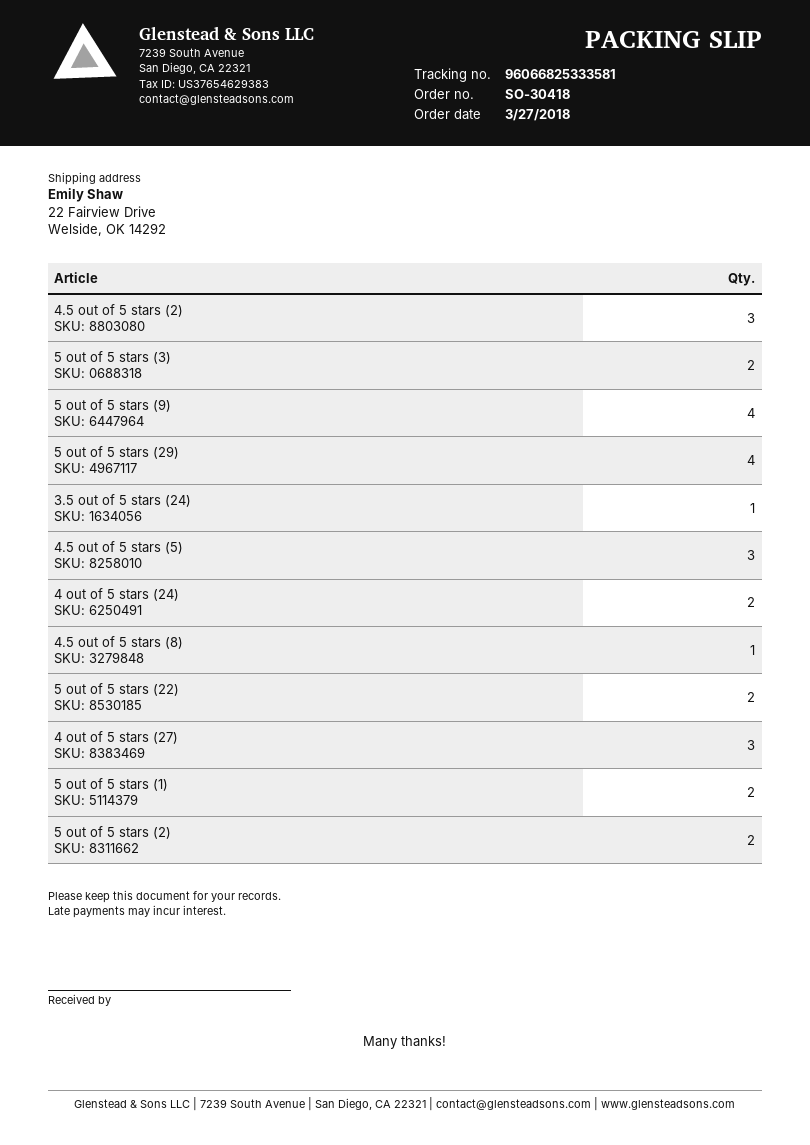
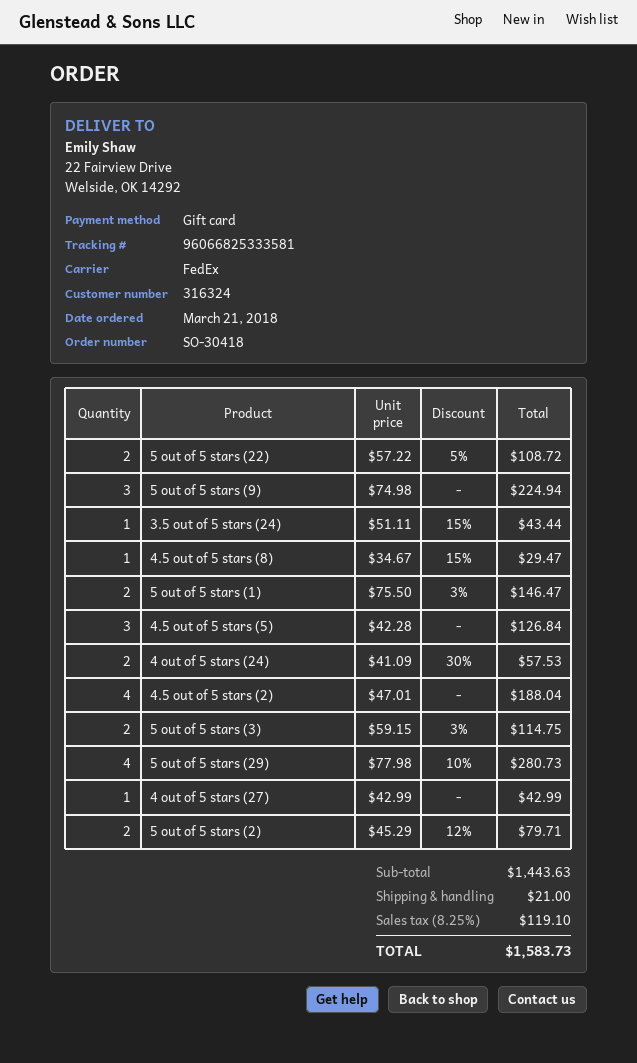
order date: 2018-03-27 -> 2018-03-21
4.5 out of 5 stars (2): 3 -> 4
5 out of 5 stars (9): 4 -> 3
4 out of 5 stars (27): 3 -> 1

